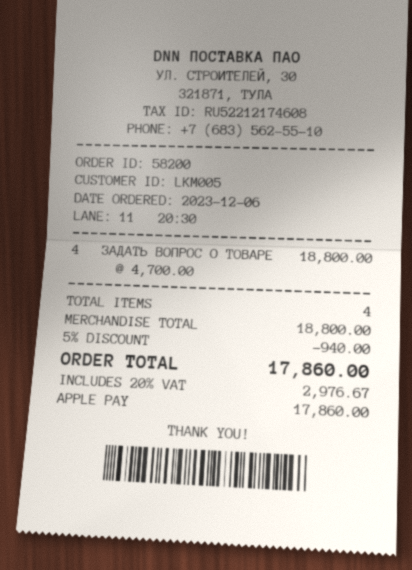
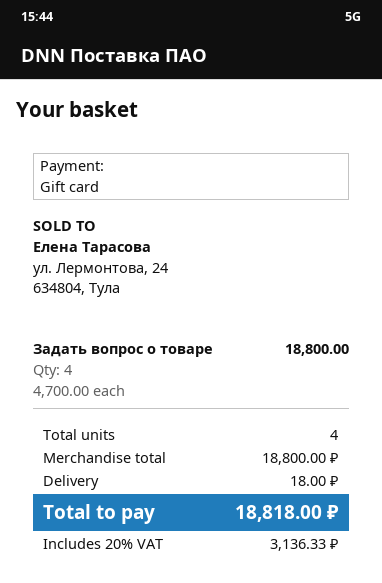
payment method: Apple Pay -> gift card
discount: 5% = 940.00 -> none
shipping: none -> 18.00
tax: 20% = 2976.67 -> 20% = 3136.33
total: 17860.00 -> 18818.00

